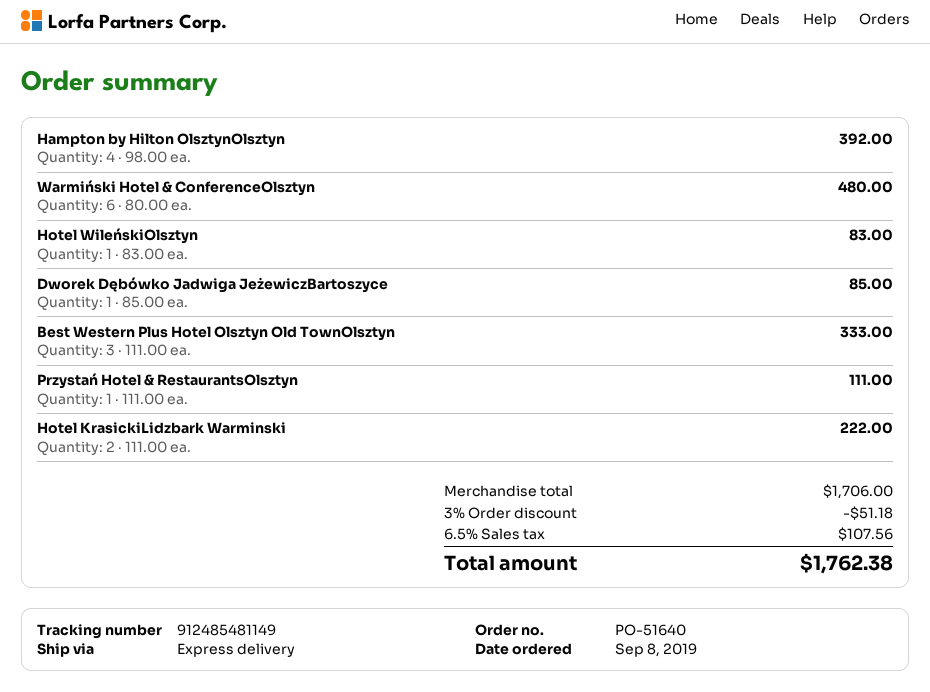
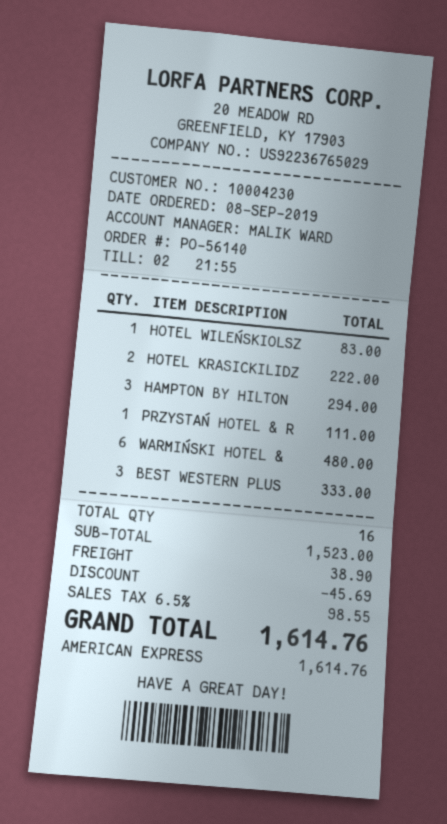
order number: PO-51640 -> PO-56140
Hampton by Hilton OlsztynOlsztyn: 4 for 392.00 -> 3 for 294.00
Dworek Dębówko Jadwiga JeżewiczBartoszyce: 1 for 85.00 -> none
subtotal: 1706.00 -> 1523.00
discount: 51.18 -> 45.69
shipping: none -> 38.90
tax: 6.5% = 107.56 -> 6.5% = 98.55
total: 1762.38 -> 1614.76

